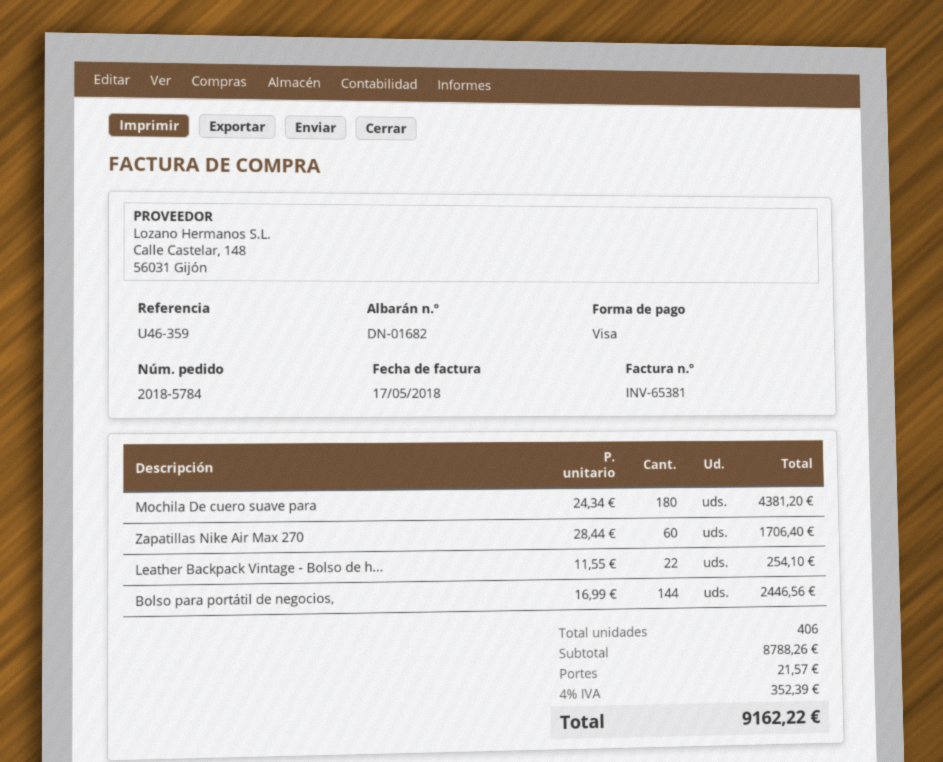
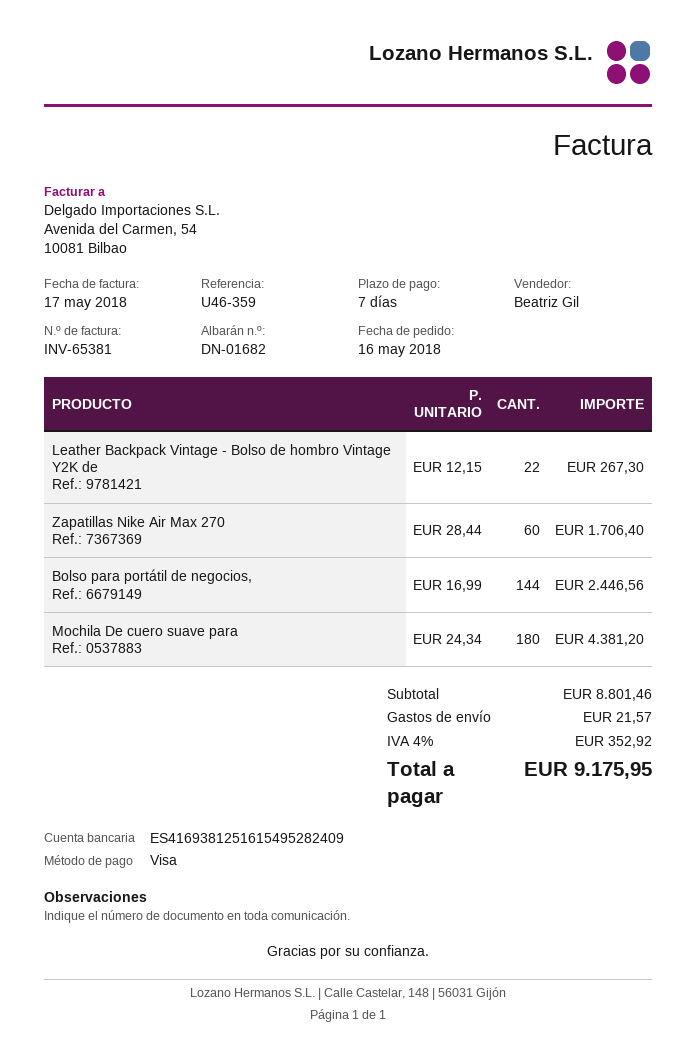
Leather Backpack Vintage - Bolso de h...: 22 x 11.55 = 254.10 -> 22 x 12.15 = 267.30
subtotal: 8788.26 -> 8801.46
tax: 4% = 352.39 -> 4% = 352.92
total: 9162.22 -> 9175.95

